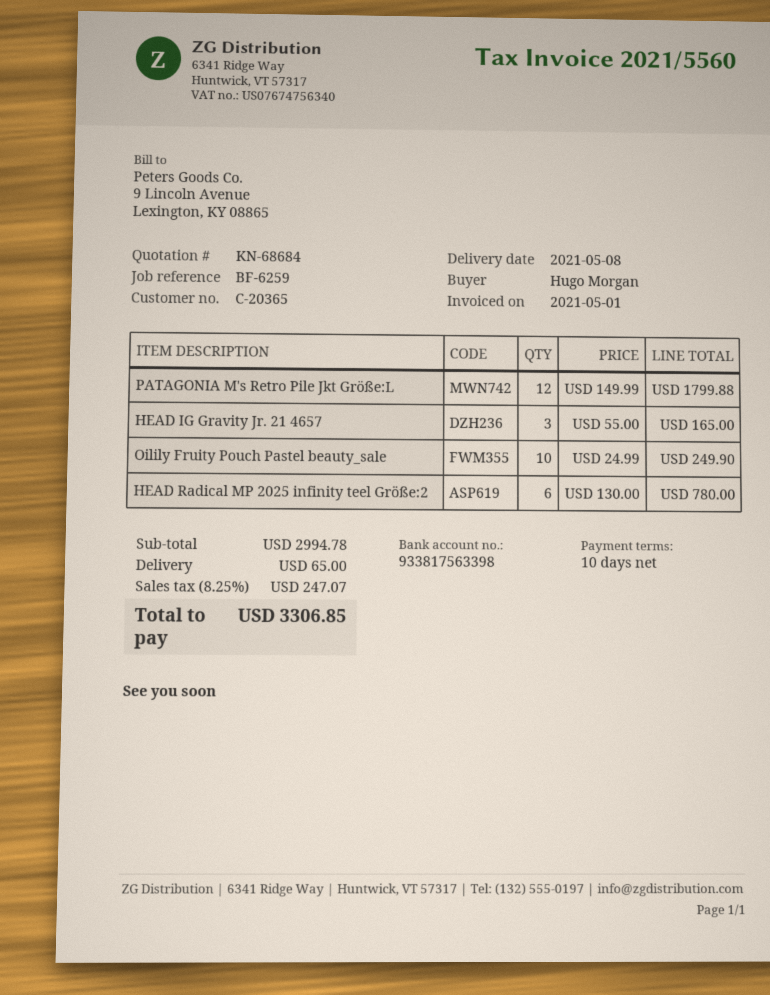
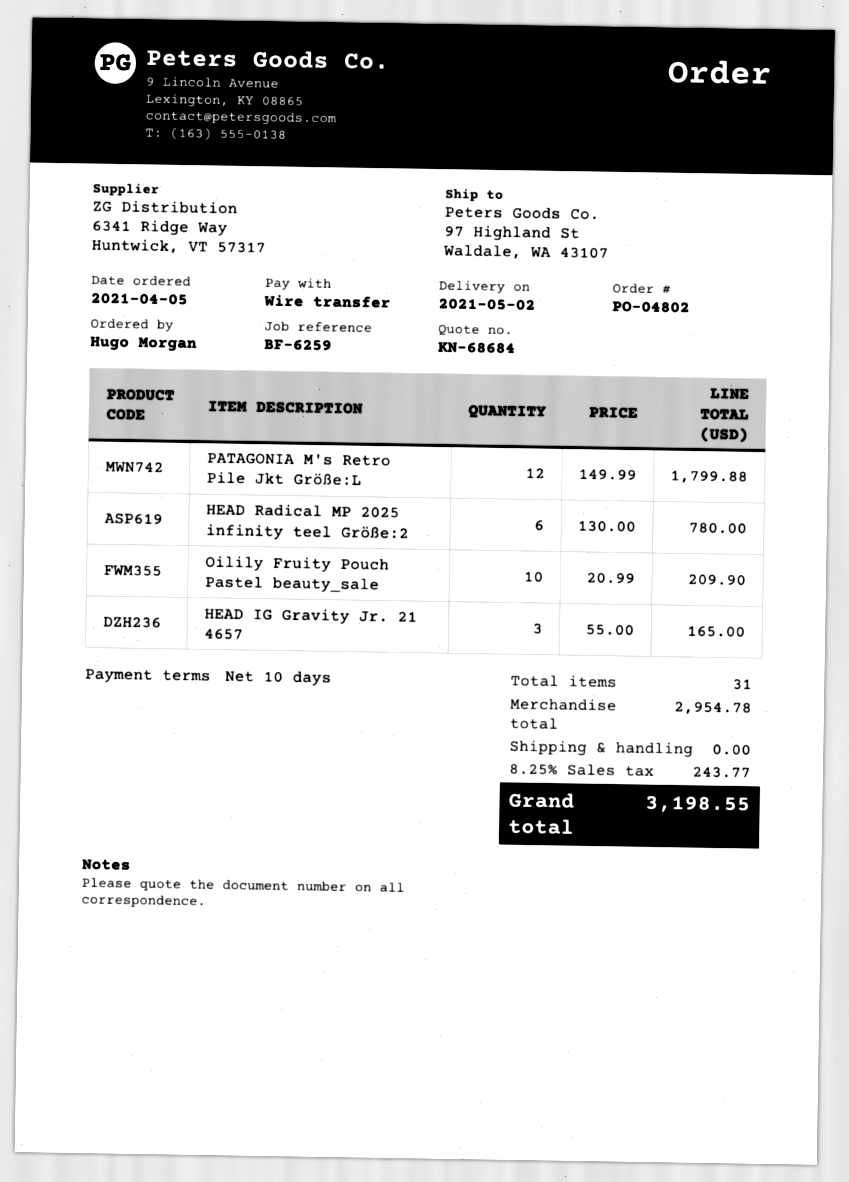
delivery date: 2021-05-08 -> 2021-05-02
Oilily Fruity Pouch Pastel beauty_sale: 10 x 24.99 = 249.90 -> 10 x 20.99 = 209.90
subtotal: 2994.78 -> 2954.78
shipping: 65.00 -> 0.00
tax: 8.25% = 247.07 -> 8.25% = 243.77
total: 3306.85 -> 3198.55

